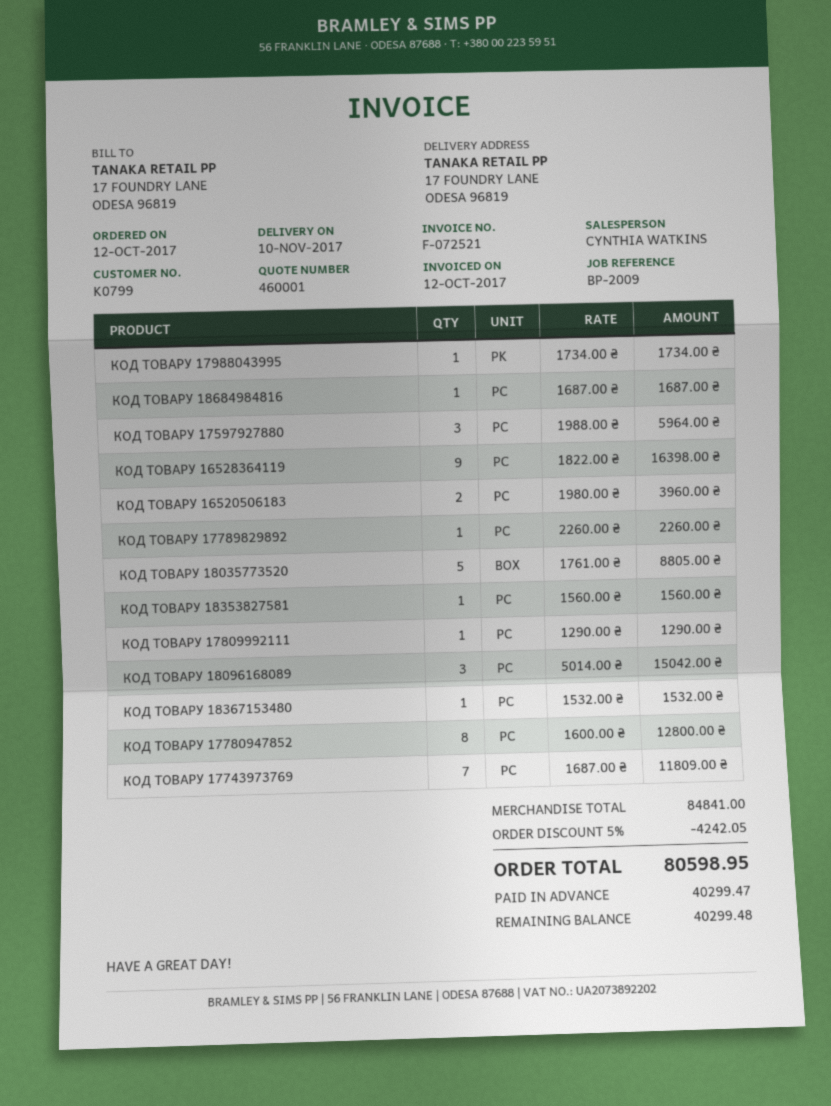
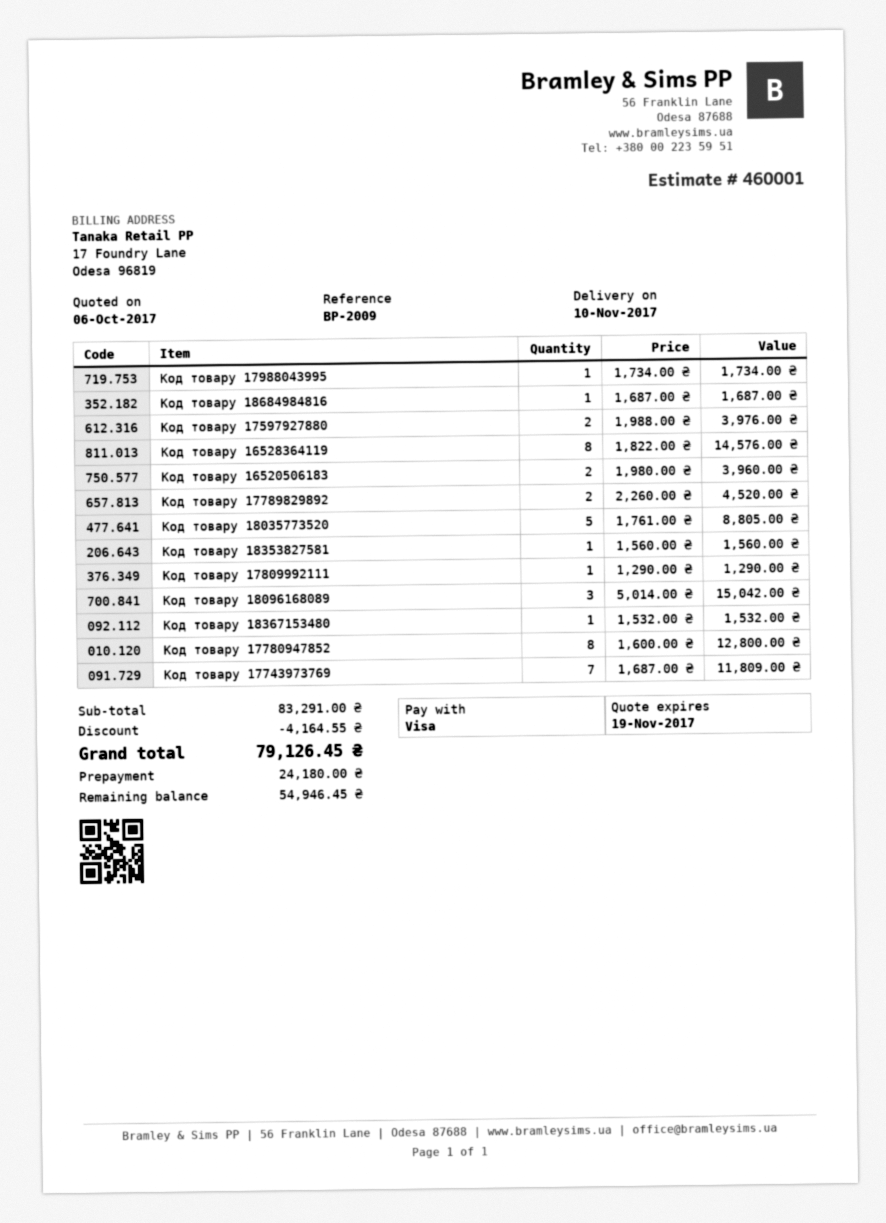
КОД ТОВАРУ 17597927880: 3 x 1988.00 = 5964.00 -> 2 x 1988.00 = 3976.00
КОД ТОВАРУ 16528364119: 9 x 1822.00 = 16398.00 -> 8 x 1822.00 = 14576.00
КОД ТОВАРУ 17789829892: 1 x 2260.00 = 2260.00 -> 2 x 2260.00 = 4520.00
subtotal: 84841.00 -> 83291.00
discount: 4242.05 -> 4164.55
total: 80598.95 -> 79126.45
deposit: 40299.47 -> 24180.00
balance: 40299.48 -> 54946.45

